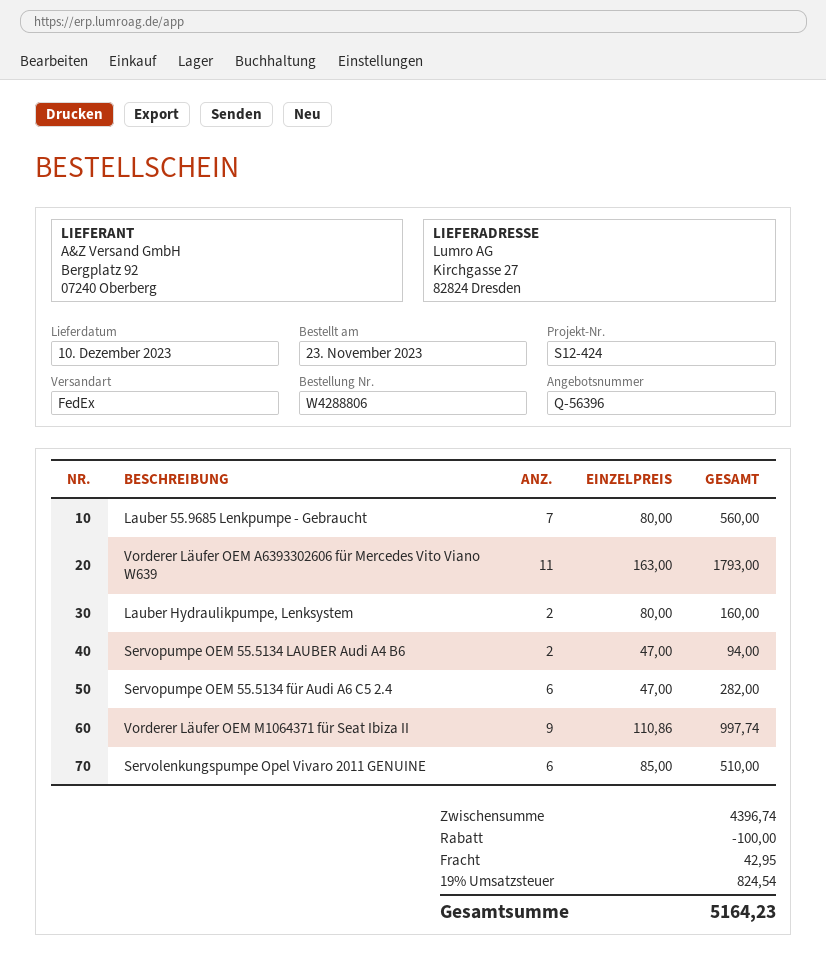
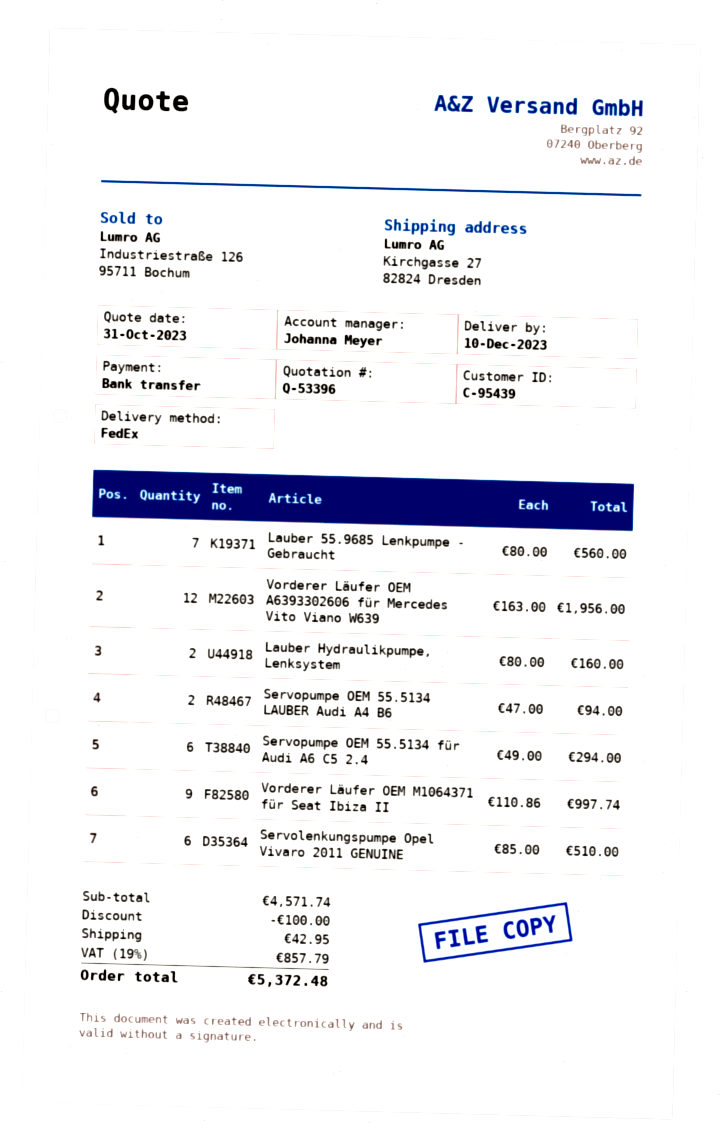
quote number: Q-56396 -> Q-53396
Vorderer Läufer OEM A6393302606 für Mercedes Vito Viano W639: 11 x 163.00 = 1793.00 -> 12 x 163.00 = 1956.00
Servopumpe OEM 55.5134 für Audi A6 C5 2.4: 6 x 47.00 = 282.00 -> 6 x 49.00 = 294.00
subtotal: 4396.74 -> 4571.74
tax: 19% = 824.54 -> 19% = 857.79
total: 5164.23 -> 5372.48

